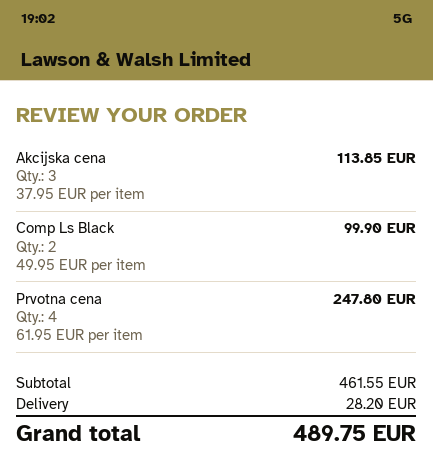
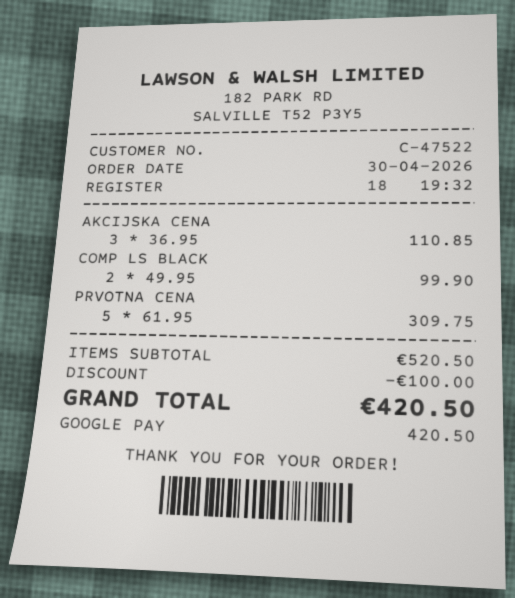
Akcijska cena: 3 x 37.95 = 113.85 -> 3 x 36.95 = 110.85
Prvotna cena: 4 x 61.95 = 247.80 -> 5 x 61.95 = 309.75
subtotal: 461.55 -> 520.50
discount: none -> 100.00
shipping: 28.20 -> none
total: 489.75 -> 420.50

